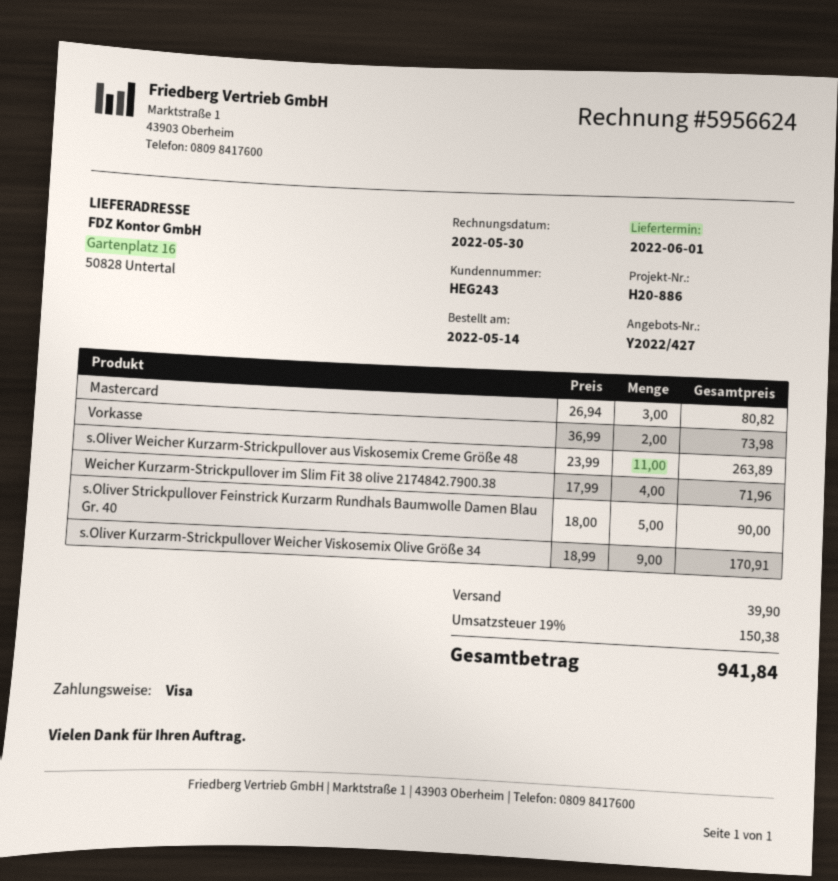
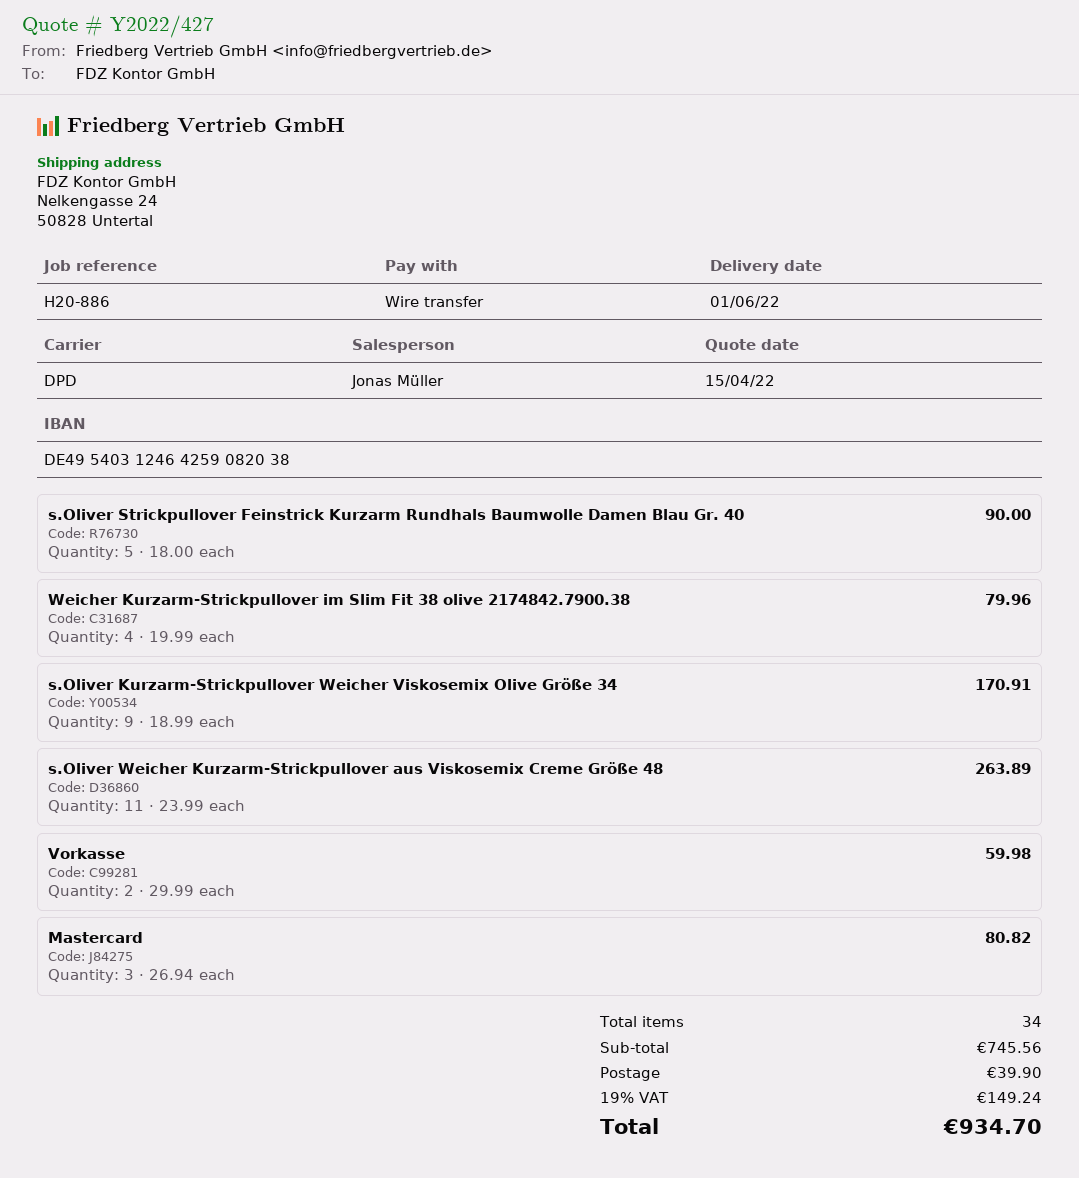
payment method: Visa -> bank transfer
ship to: Gartenplatz 16, 50828 Untertal -> Nelkengasse 24, 50828 Untertal
Vorkasse: 2 x 36.99 = 73.98 -> 2 x 29.99 = 59.98
Weicher Kurzarm-Strickpullover im Slim Fit 38 olive 2174842.7900.38: 4 x 17.99 = 71.96 -> 4 x 19.99 = 79.96
tax: 19% = 150.38 -> 19% = 149.24
total: 941.84 -> 934.70

